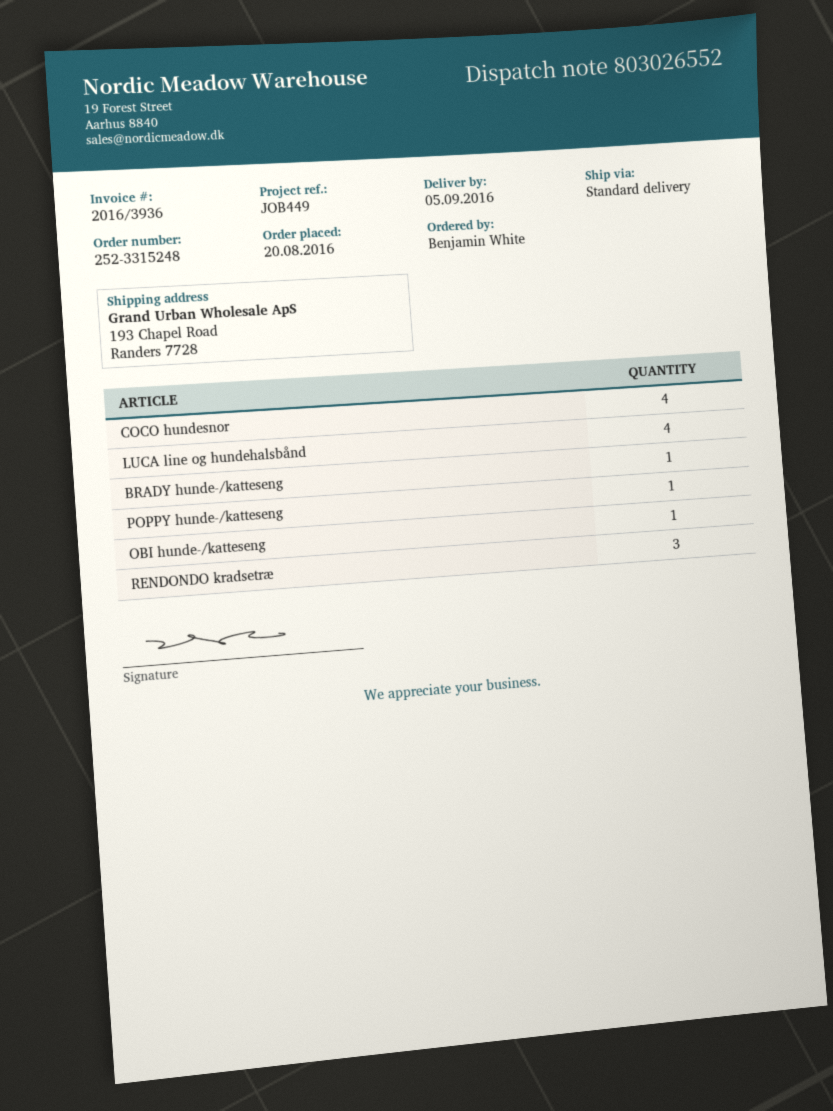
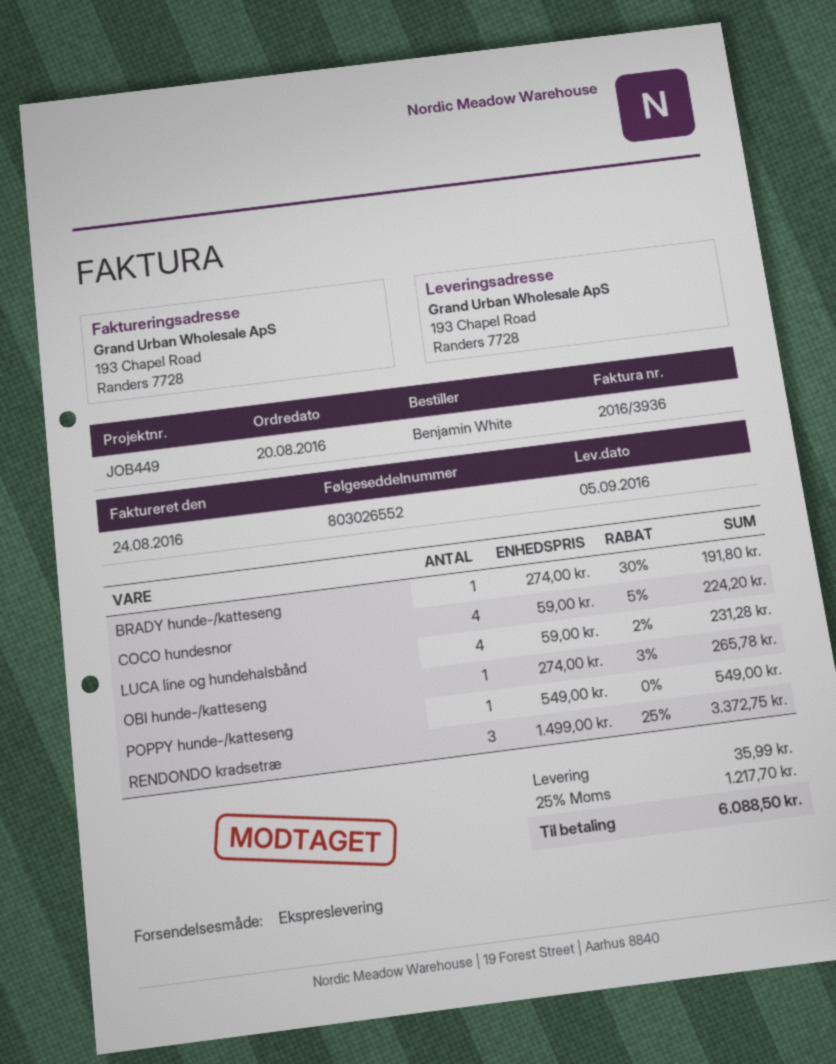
shipping method: standard -> express

